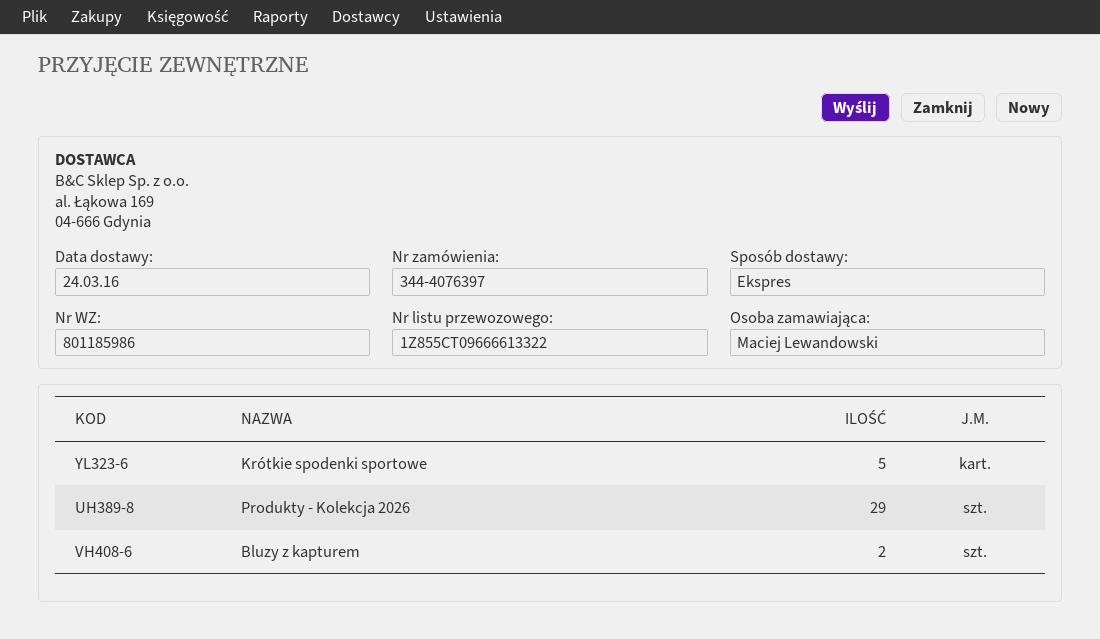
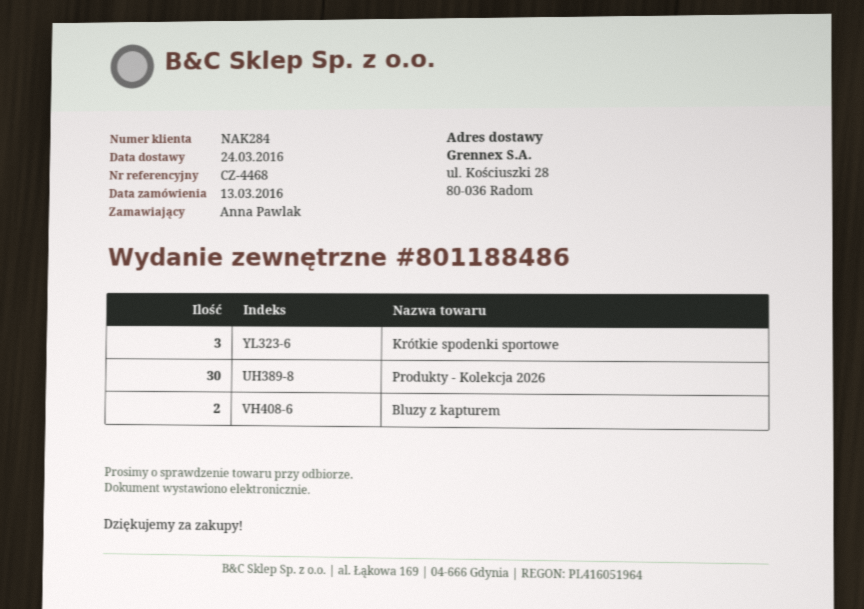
delivery note number: 801185986 -> 801188486
ordered by: Maciej Lewandowski -> Anna Pawlak
Krótkie spodenki sportowe: 5 -> 3
Produkty - Kolekcja 2026: 29 -> 30

